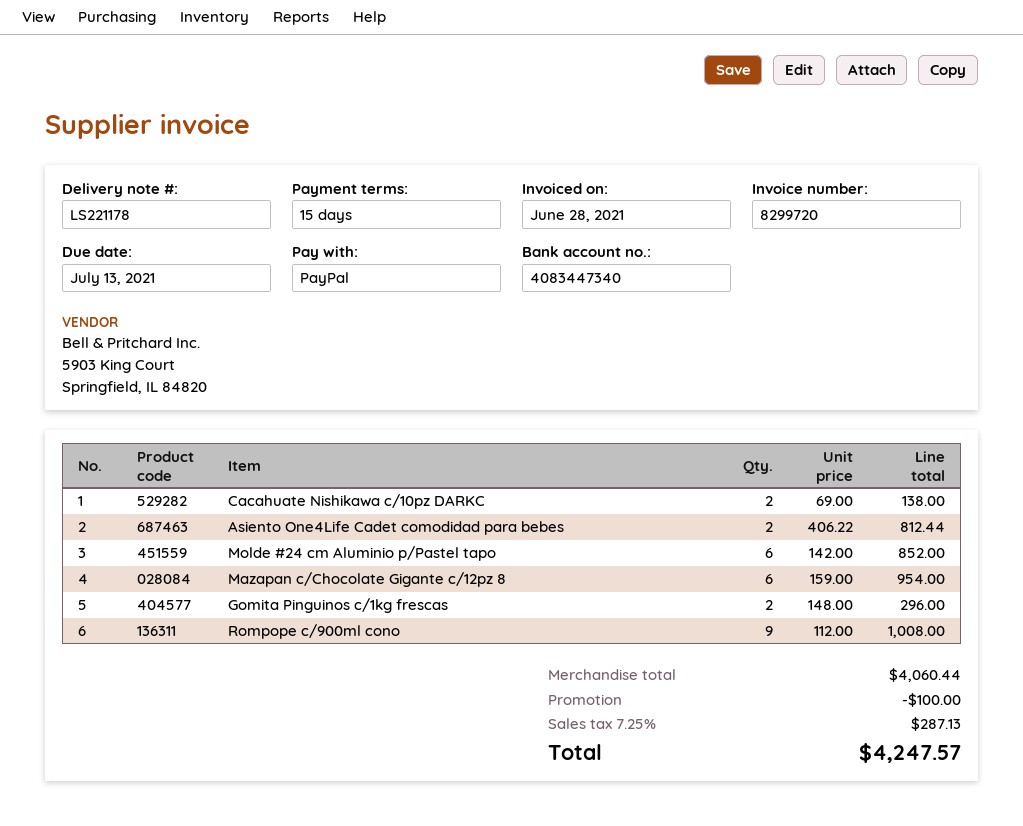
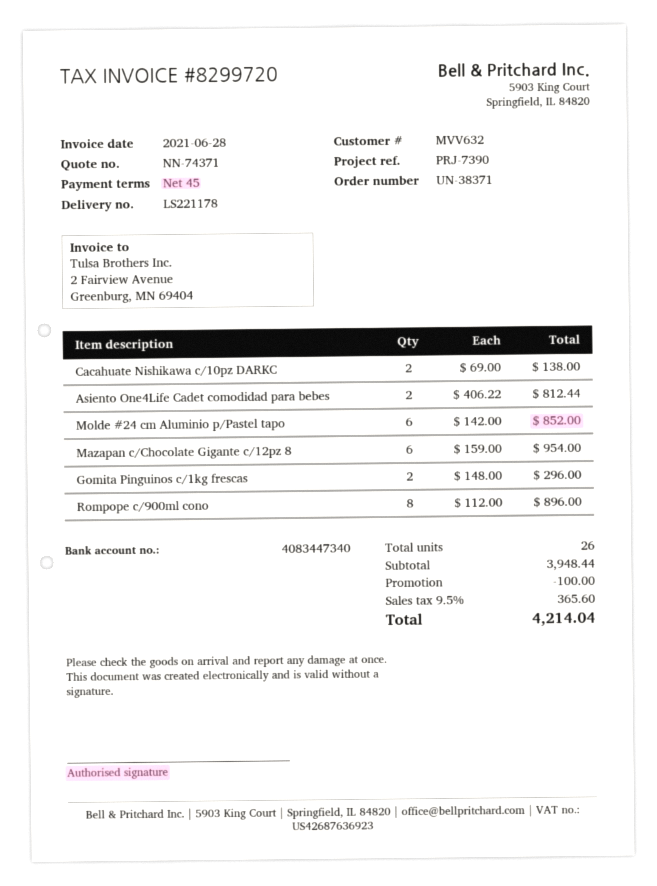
payment terms: 15 days -> 45 days
Rompope c/900ml cono: 9 x 112.00 = 1008.00 -> 8 x 112.00 = 896.00
subtotal: 4060.44 -> 3948.44
tax: 7.25% = 287.13 -> 9.5% = 365.60
total: 4247.57 -> 4214.04

